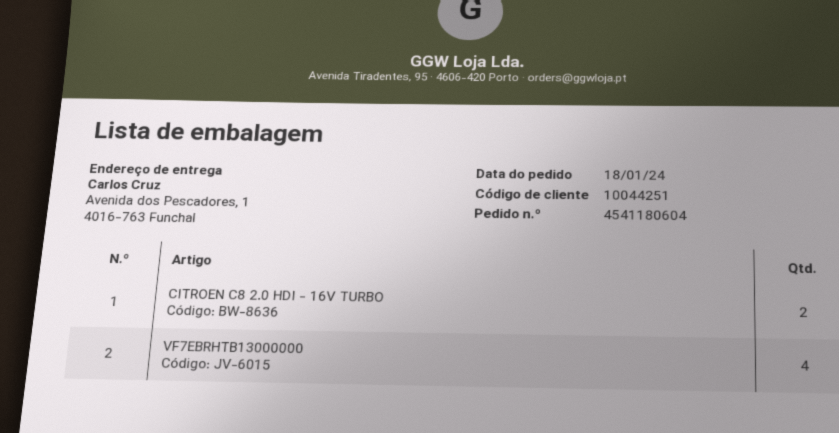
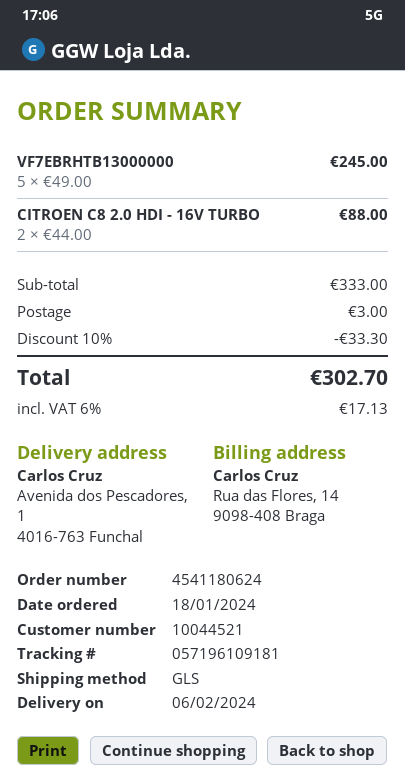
order number: 4541180604 -> 4541180624
customer number: 10044251 -> 10044521
VF7EBRHTB13000000: 4 -> 5

